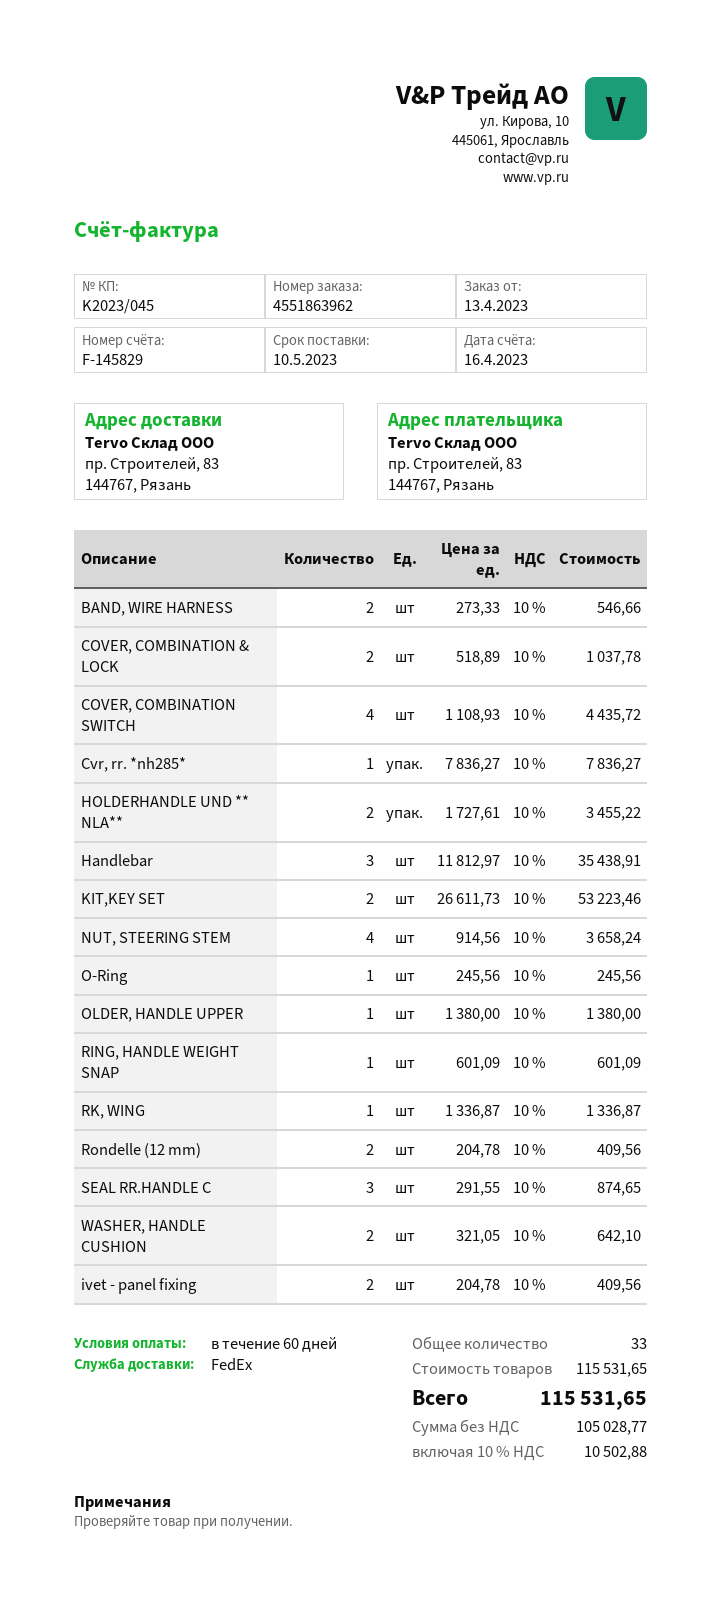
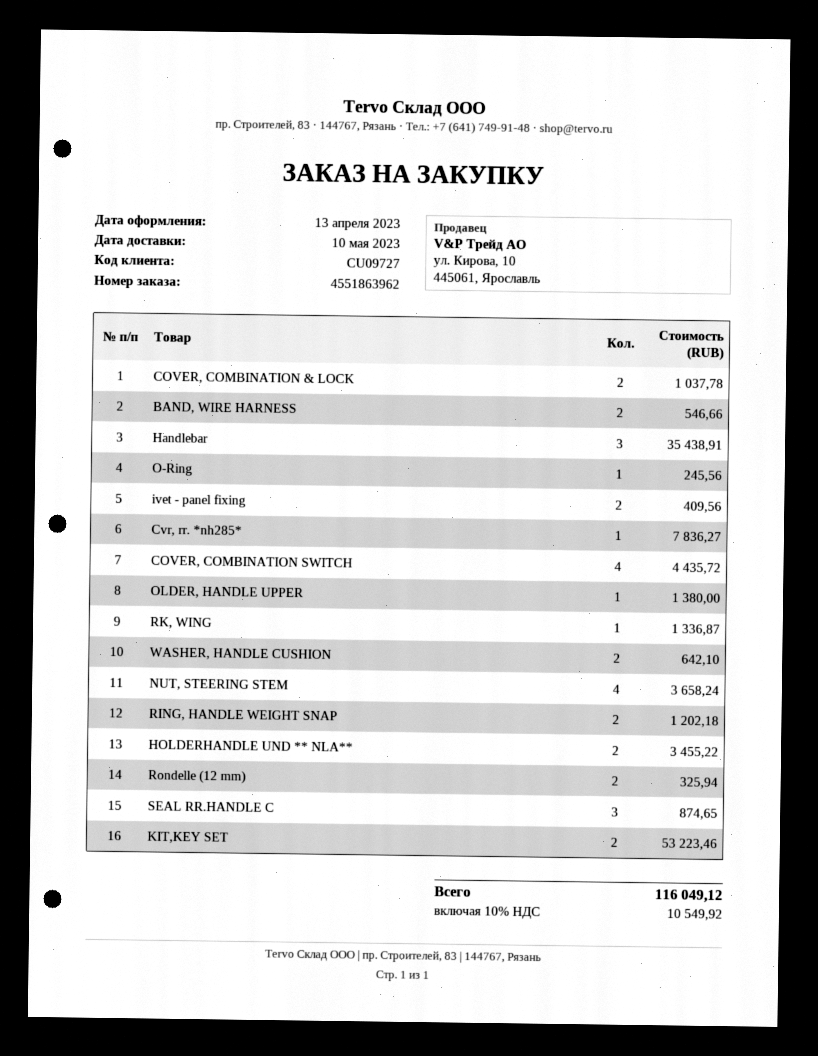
RING, HANDLE WEIGHT SNAP: 1 for 601.09 -> 2 for 1202.18
Rondelle (12 mm): 2 for 409.56 -> 2 for 325.94
tax: 10% = 10502.88 -> 10% = 10549.92
total: 115531.65 -> 116049.12

